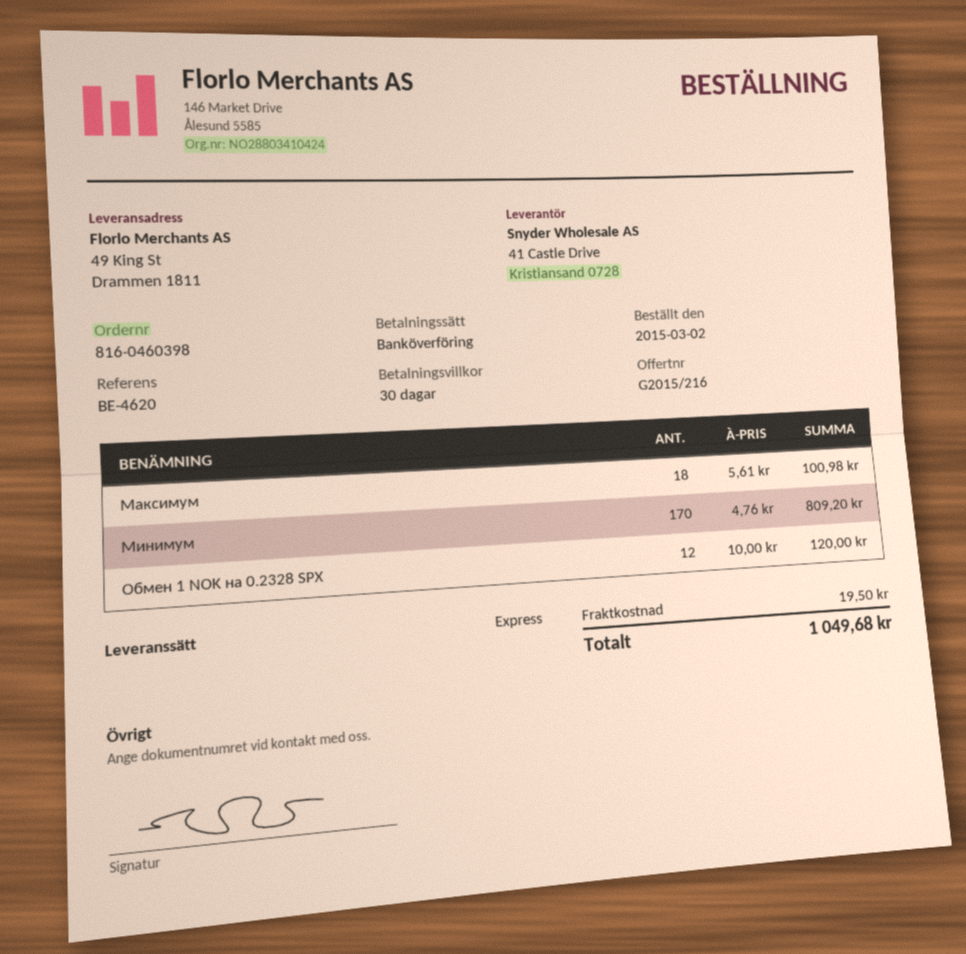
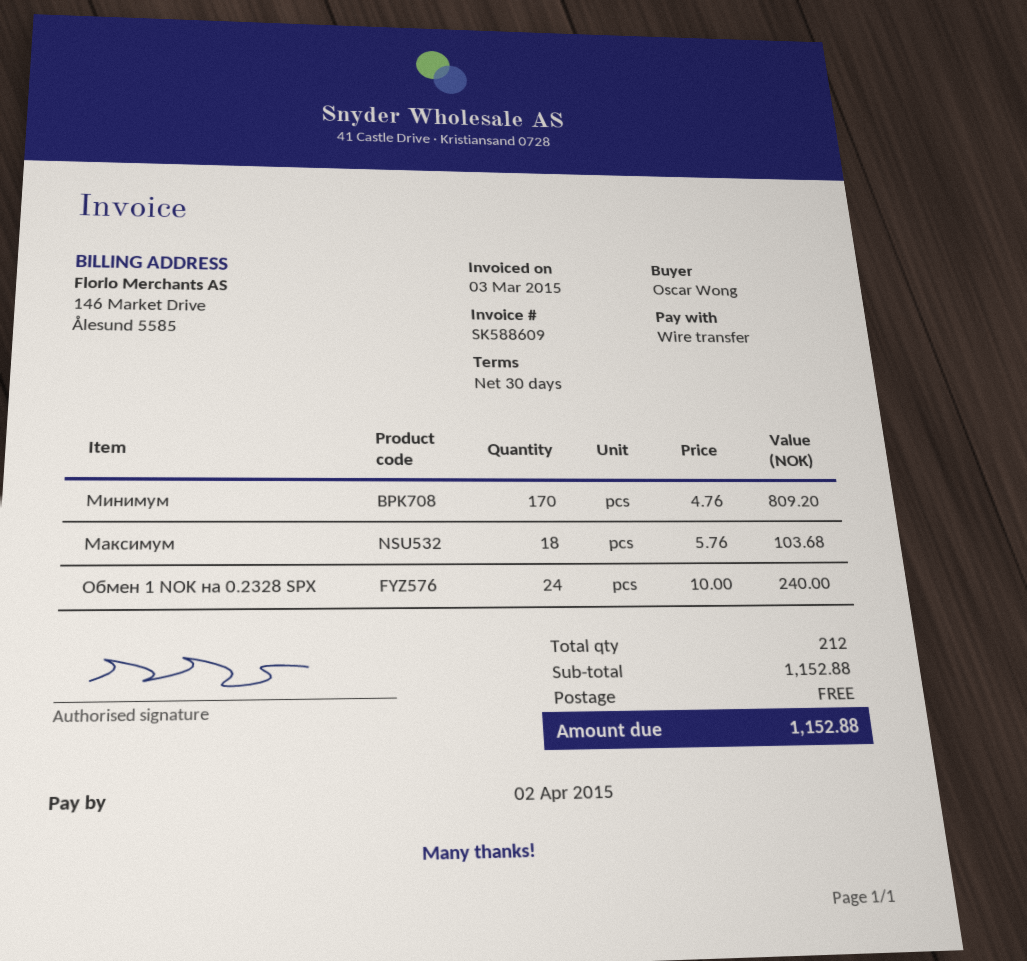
Максимум: 18 x 5.61 = 100.98 -> 18 x 5.76 = 103.68
Обмен 1 NOK на 0.2328 SPX: 12 x 10.00 = 120.00 -> 24 x 10.00 = 240.00
shipping: 19.50 -> 0.00
total: 1049.68 -> 1152.88

